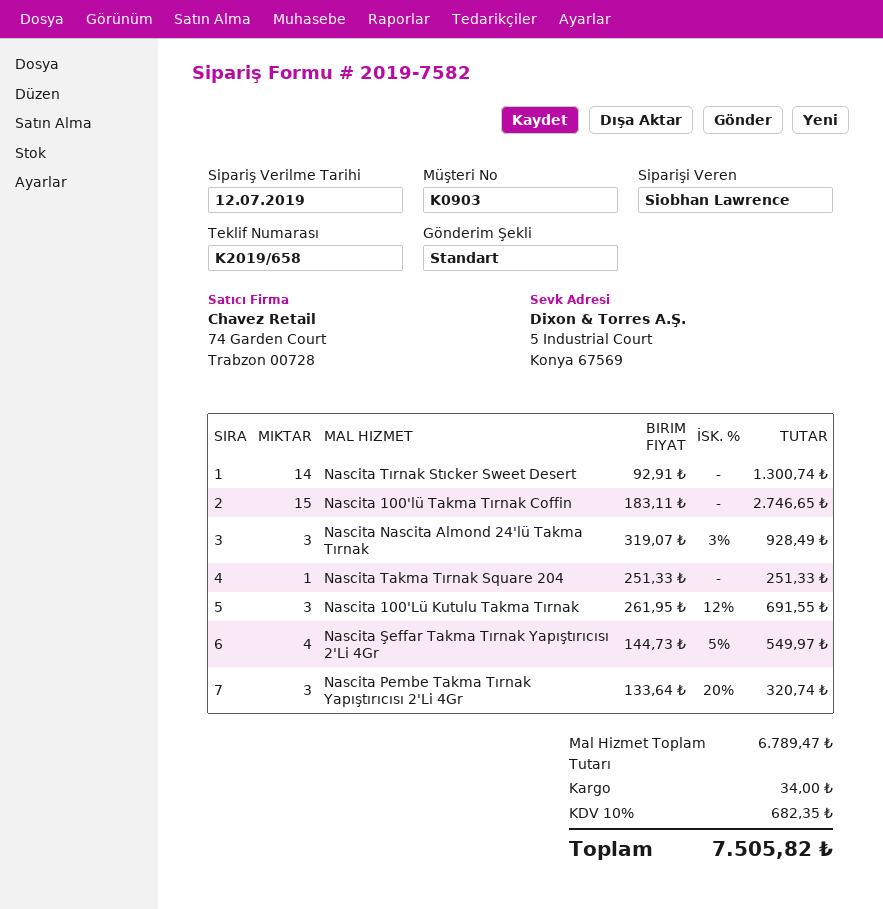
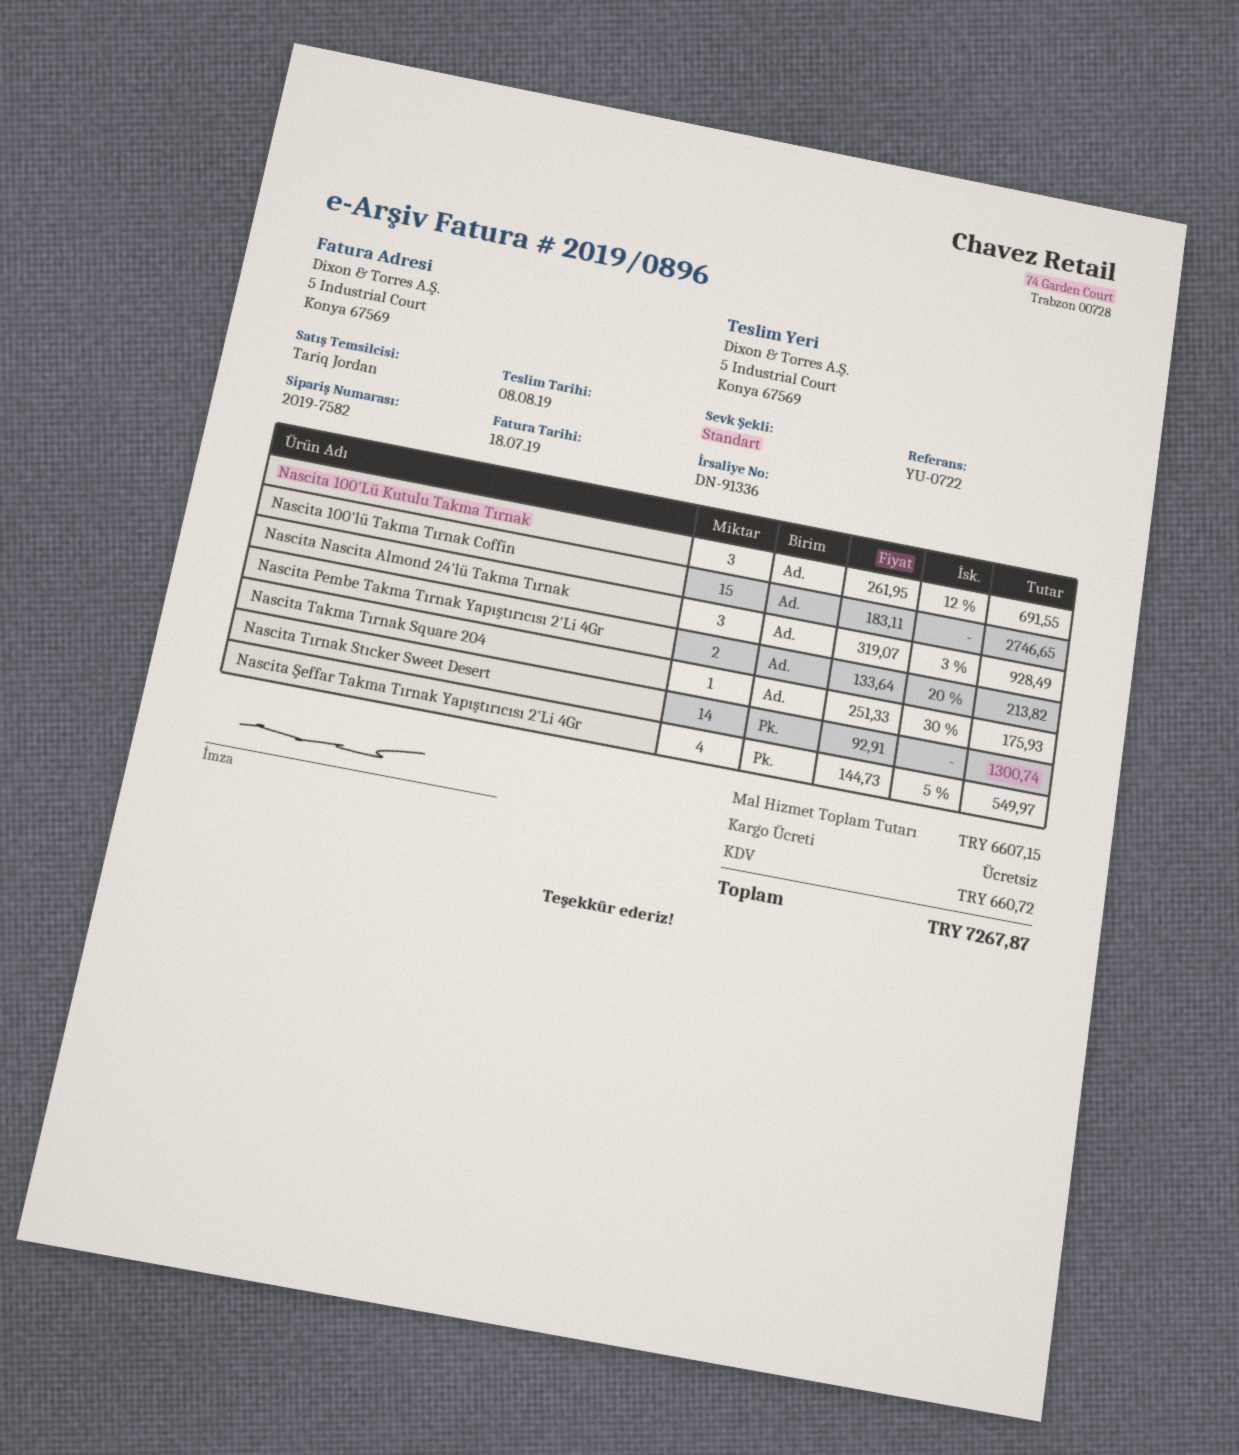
Nascita Takma Tırnak Square 204: 1 x 251.33 = 251.33 -> 1 x 251.33 - 30% = 175.93
Nascita Pembe Takma Tırnak Yapıştırıcısı 2'Li 4Gr: 3 x 133.64 - 20% = 320.74 -> 2 x 133.64 - 20% = 213.82
subtotal: 6789.47 -> 6607.15
shipping: 34.00 -> 0.00
tax: 682.35 -> 660.72
total: 7505.82 -> 7267.87

